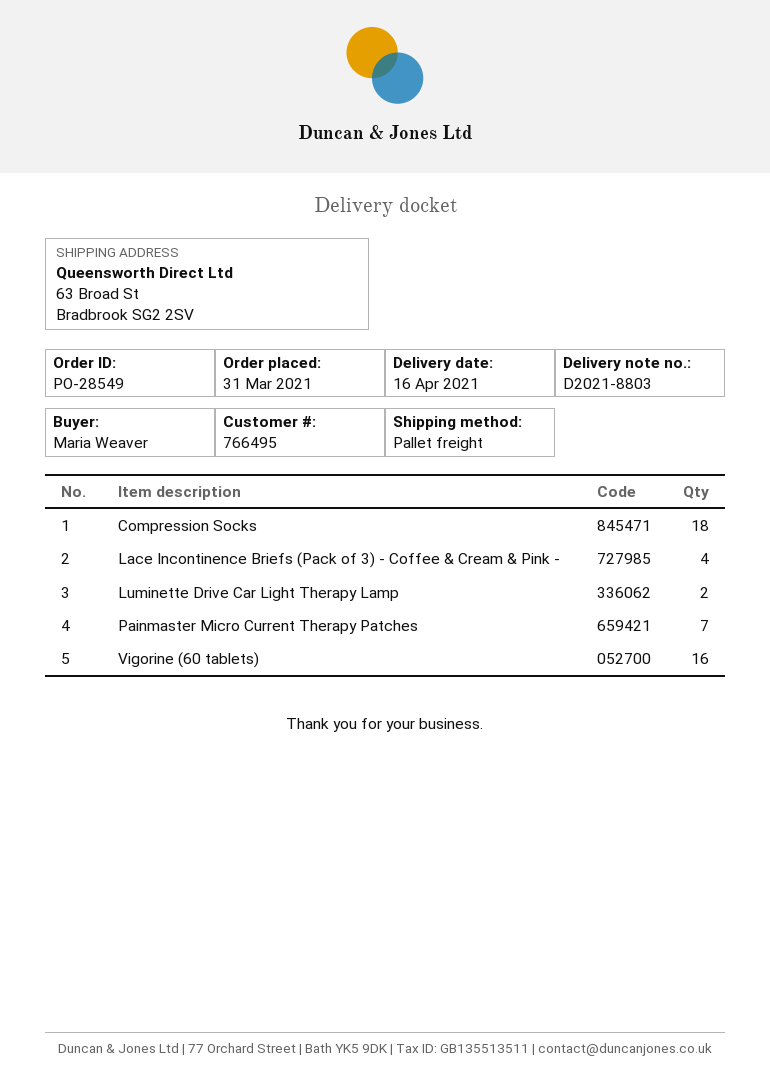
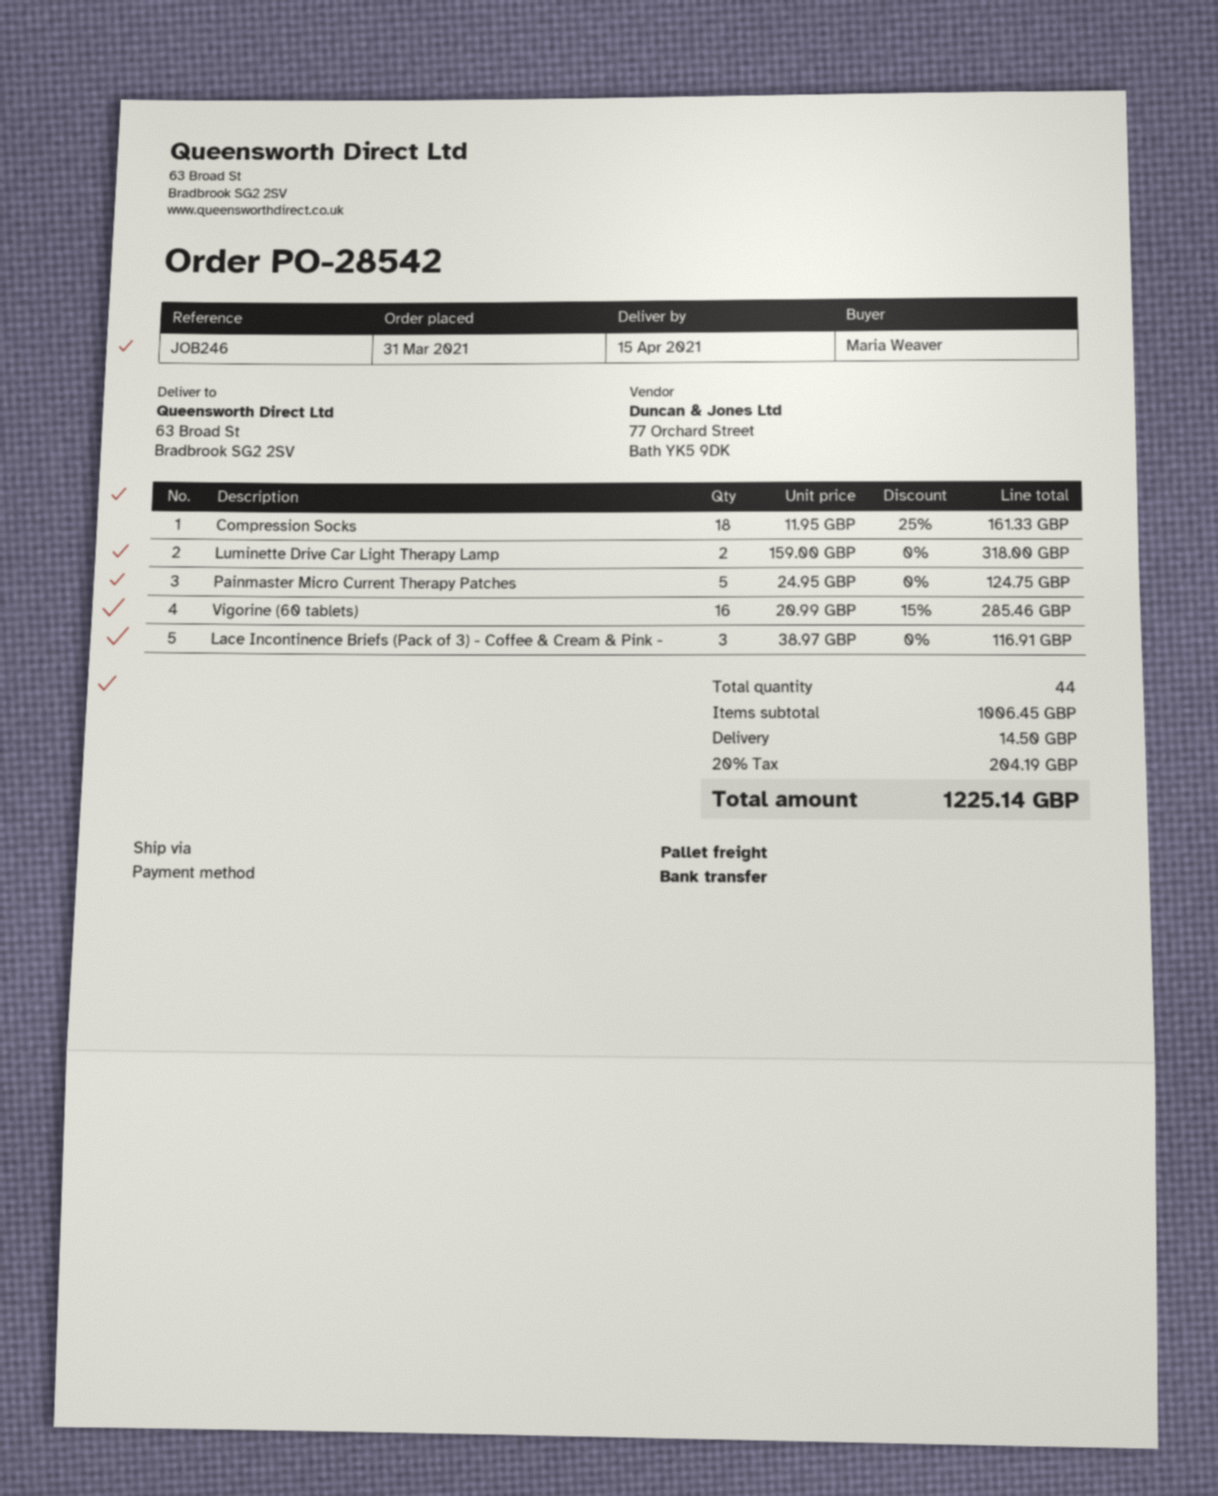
order number: PO-28549 -> PO-28542
delivery date: 2021-04-16 -> 2021-04-15
Lace Incontinence Briefs (Pack of 3) - Coffee & Cream & Pink -: 4 -> 3
Painmaster Micro Current Therapy Patches: 7 -> 5

